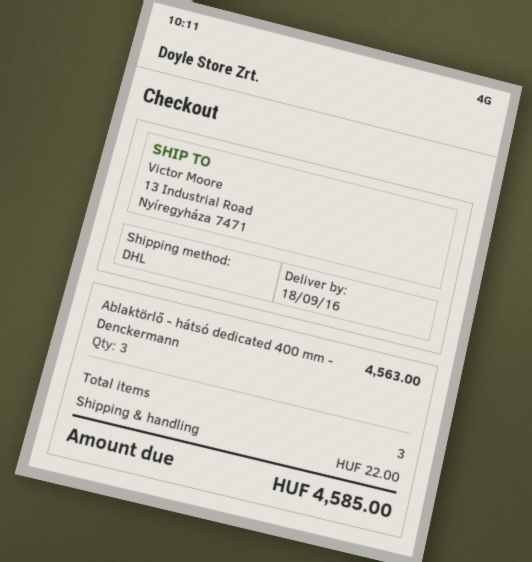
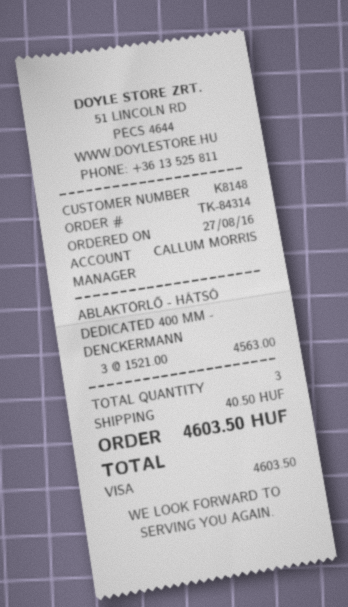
shipping: 22.00 -> 40.50
total: 4585.00 -> 4603.50

